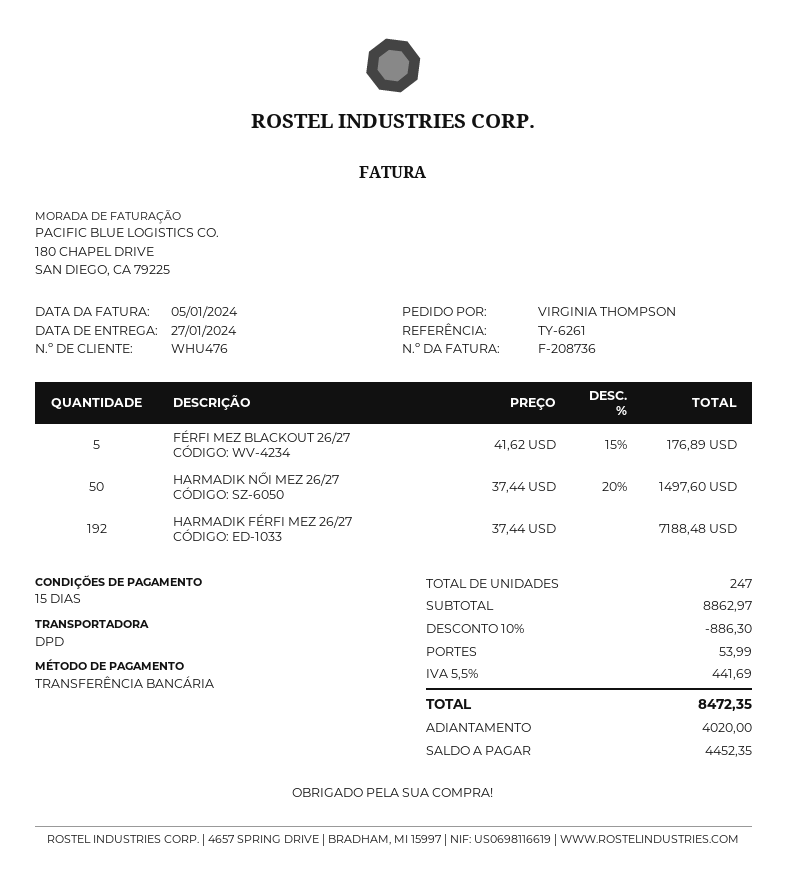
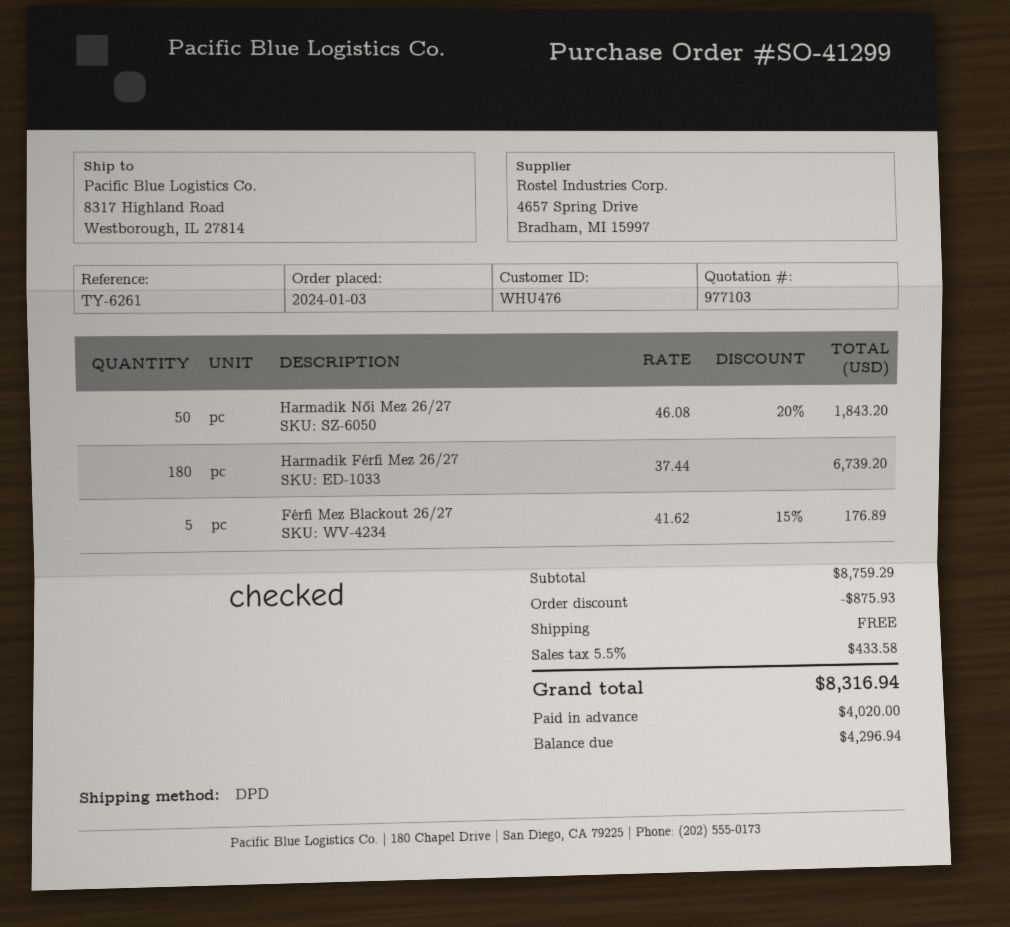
HARMADIK NŐI MEZ 26/27: 50 x 37.44 - 20% = 1497.60 -> 50 x 46.08 - 20% = 1843.20
HARMADIK FÉRFI MEZ 26/27: 192 x 37.44 = 7188.48 -> 180 x 37.44 = 6739.20
subtotal: 8862.97 -> 8759.29
discount: 886.30 -> 875.93
shipping: 53.99 -> 0.00
tax: 5.5% = 441.69 -> 5.5% = 433.58
total: 8472.35 -> 8316.94
balance: 4452.35 -> 4296.94

